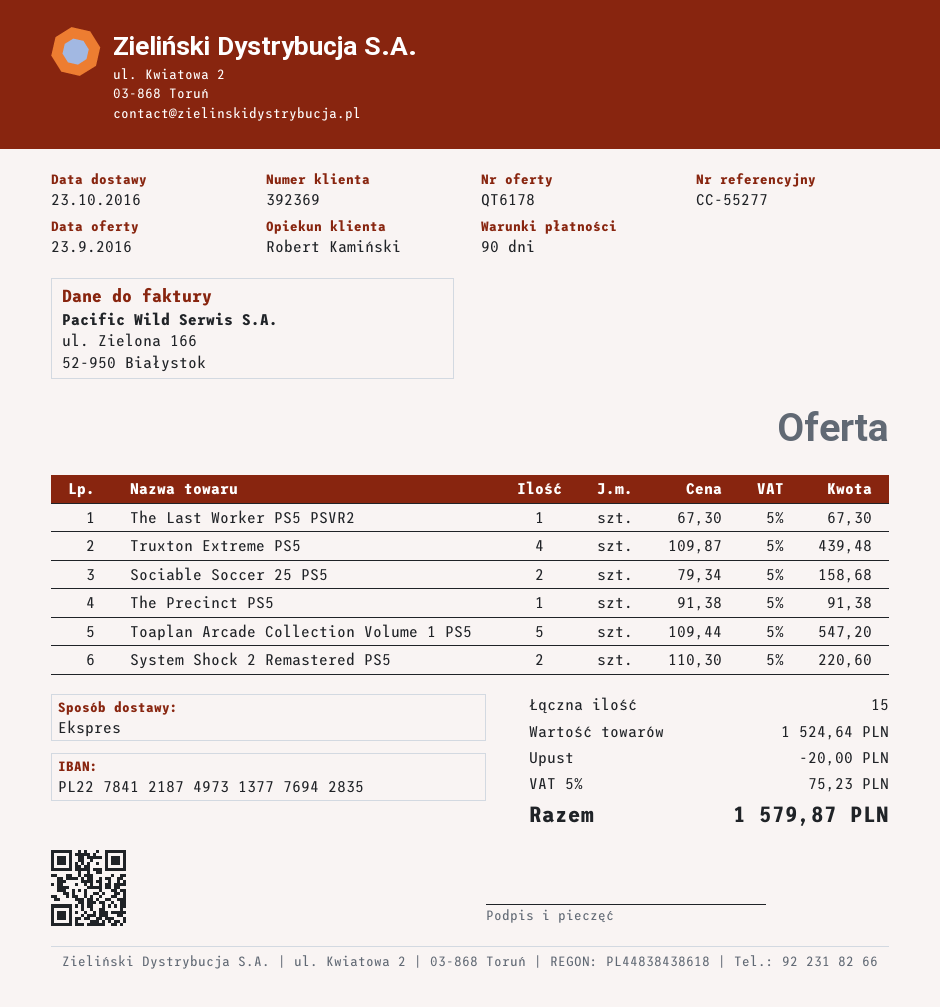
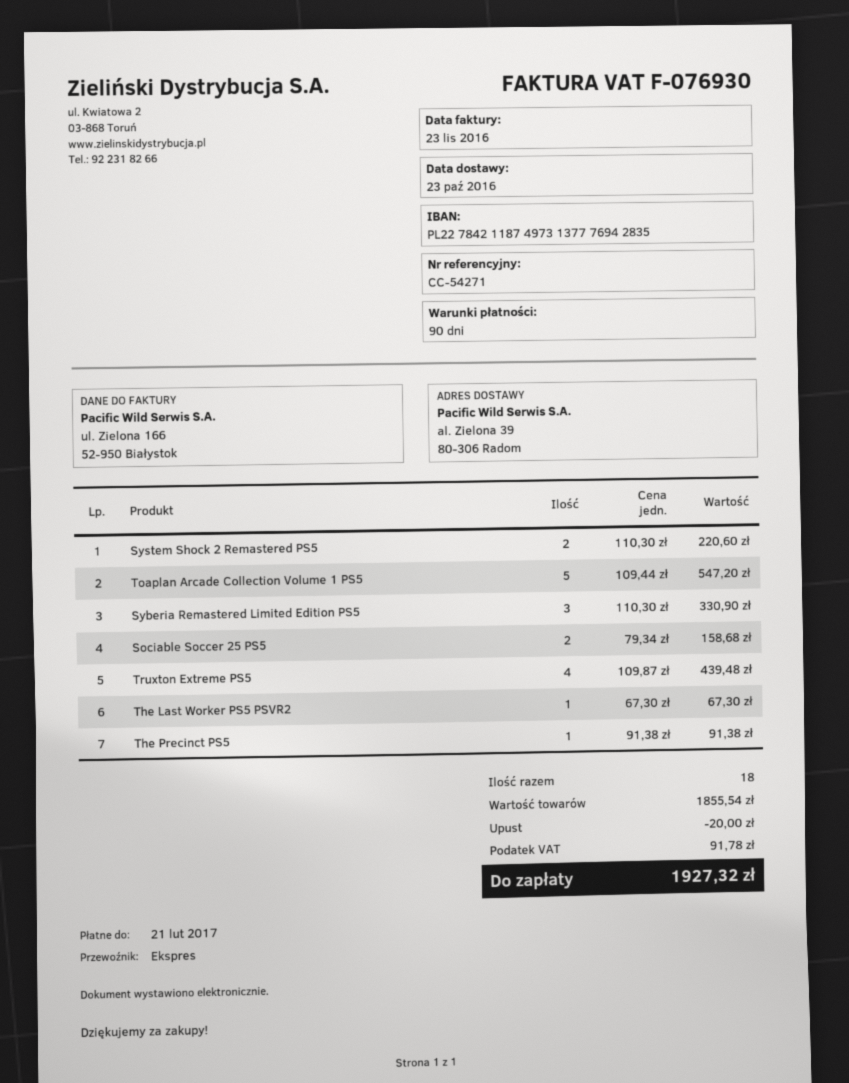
reference: CC-55277 -> CC-54271
bank account: PL22784121874973137776942835 -> PL22784211874973137776942835
Syberia Remastered Limited Edition PS5: none -> 3 x 110.30 = 330.90
total quantity: 15 -> 18
subtotal: 1524.64 -> 1855.54
tax: 75.23 -> 91.78
total: 1579.87 -> 1927.32

